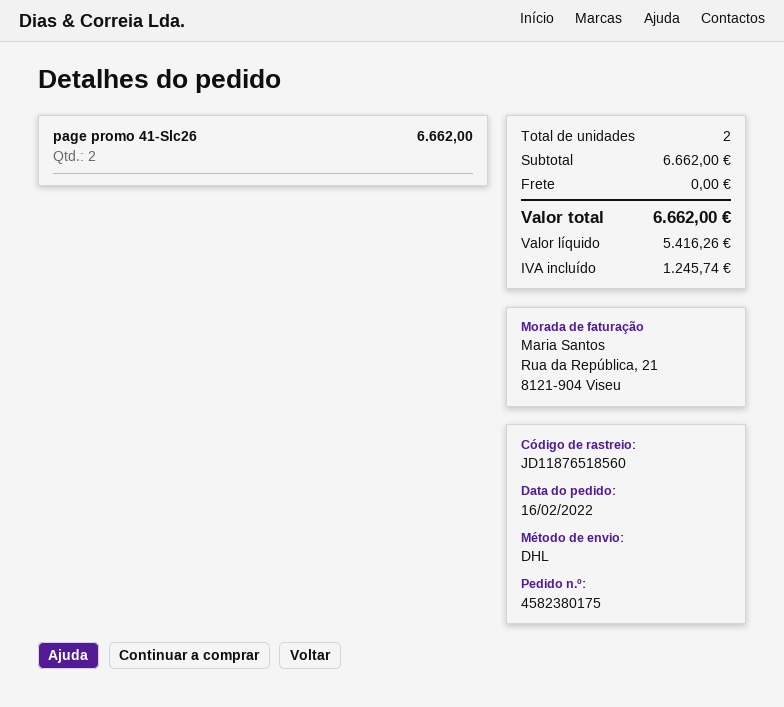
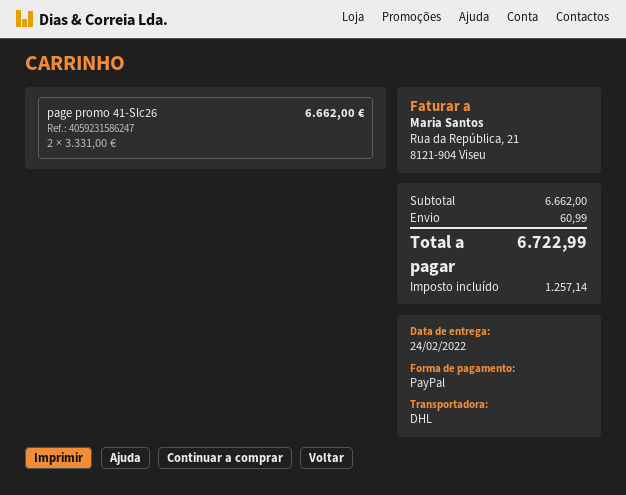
shipping: 0.00 -> 60.99
tax: 1245.74 -> 1257.14
total: 6662.00 -> 6722.99

